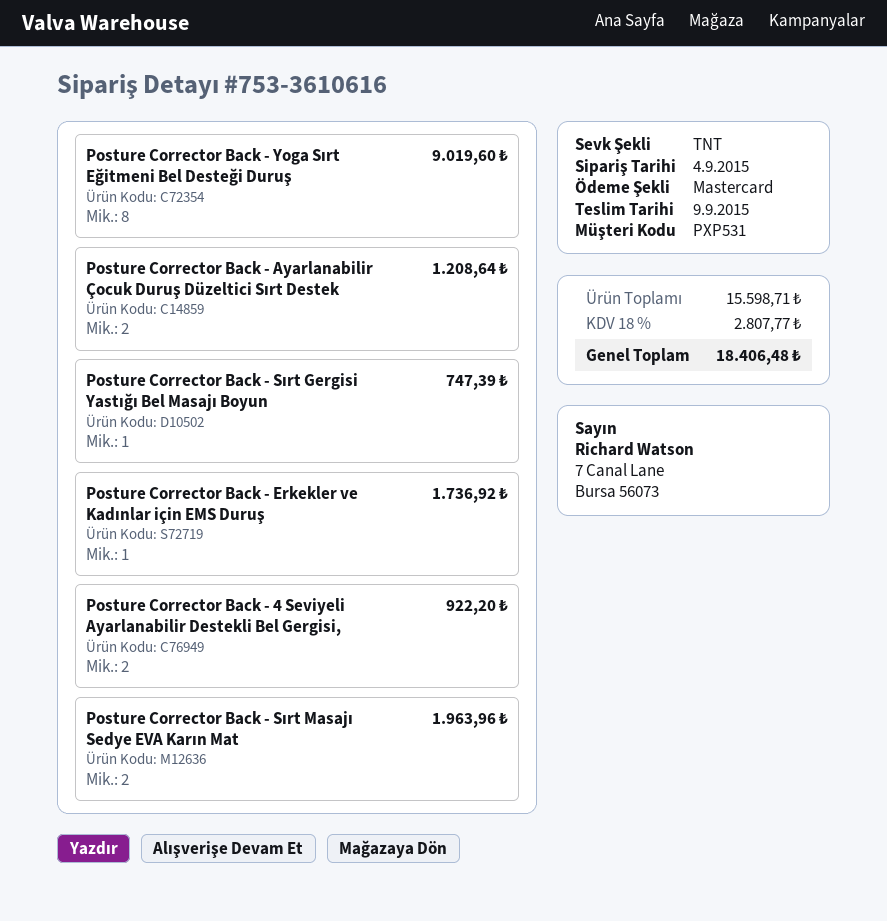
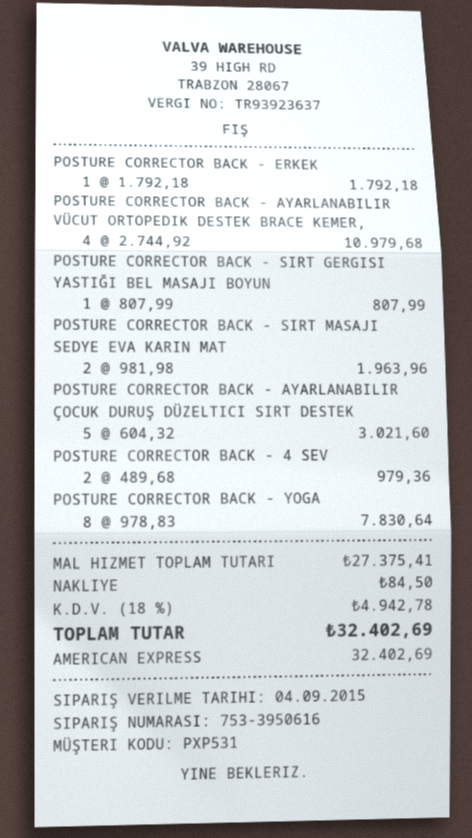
order number: 753-3610616 -> 753-3950616
payment method: Mastercard -> American Express
Posture Corrector Back - Yoga Sırt Eğitmeni Bel Desteği Duruş: 8 for 9019.60 -> 8 for 7830.64
Posture Corrector Back - Ayarlanabilir Çocuk Duruş Düzeltici Sırt Destek: 2 for 1208.64 -> 5 for 3021.60
Posture Corrector Back - Sırt Gergisi Yastığı Bel Masajı Boyun: 1 for 747.39 -> 1 for 807.99
Posture Corrector Back - Erkekler ve Kadınlar için EMS Duruş: 1 for 1736.92 -> 1 for 1792.18
Posture Corrector Back - 4 Seviyeli Ayarlanabilir Destekli Bel Gergisi,: 2 for 922.20 -> 2 for 979.36
POSTURE CORRECTOR BACK - AYARLANABILIR VÜCUT ORTOPEDIK DESTEK BRACE KEMER,: none -> 4 for 10979.68
subtotal: 15598.71 -> 27375.41
shipping: none -> 84.50
tax: 18% = 2807.77 -> 18% = 4942.78
total: 18406.48 -> 32402.69

